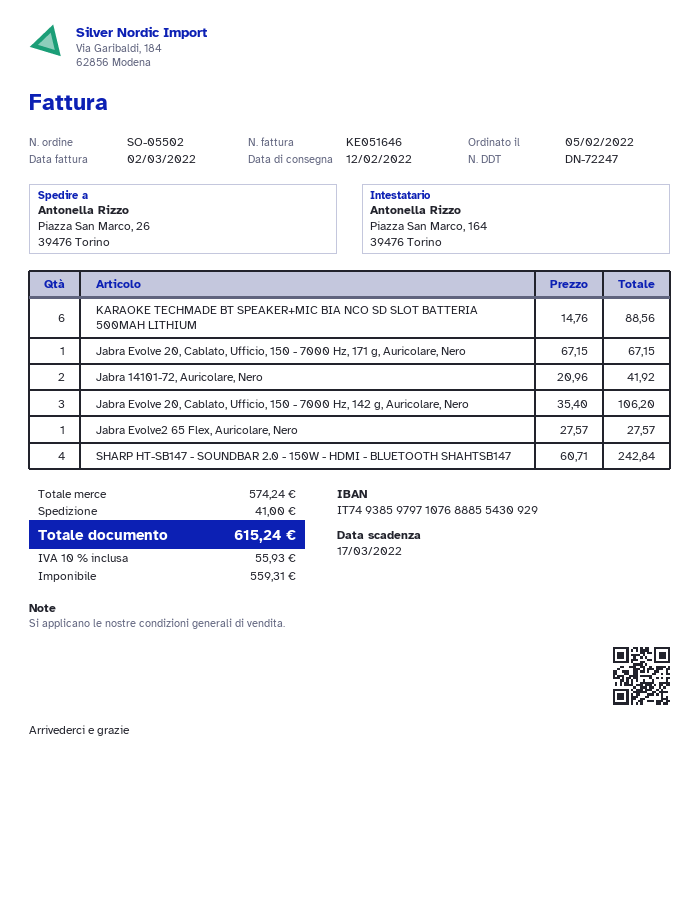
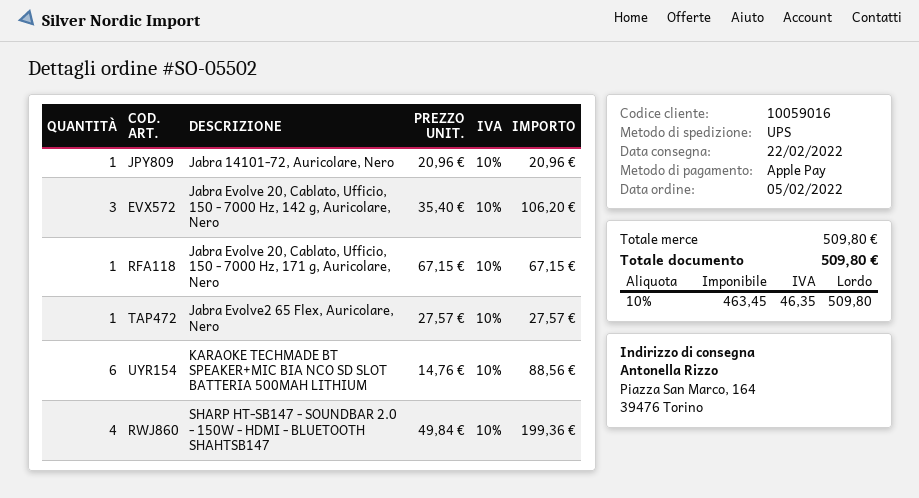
delivery date: 2022-02-12 -> 2022-02-22
ship to: Piazza San Marco, 26, 39476 Torino -> Piazza San Marco, 164, 39476 Torino
Jabra 14101-72, Auricolare, Nero: 2 x 20.96 = 41.92 -> 1 x 20.96 = 20.96
SHARP HT-SB147 - SOUNDBAR 2.0 - 150W - HDMI - BLUETOOTH SHAHTSB147: 4 x 60.71 = 242.84 -> 4 x 49.84 = 199.36
subtotal: 574.24 -> 509.80
shipping: 41.00 -> none
net: 559.31 -> 463.45
tax: 10% = 55.93 -> 10% = 46.35
total: 615.24 -> 509.80

